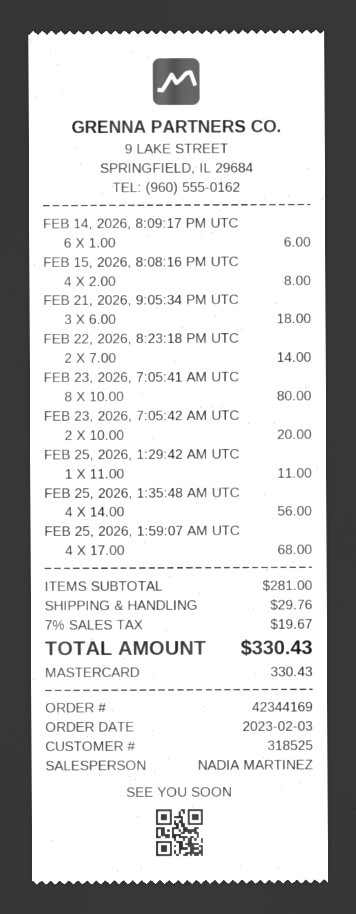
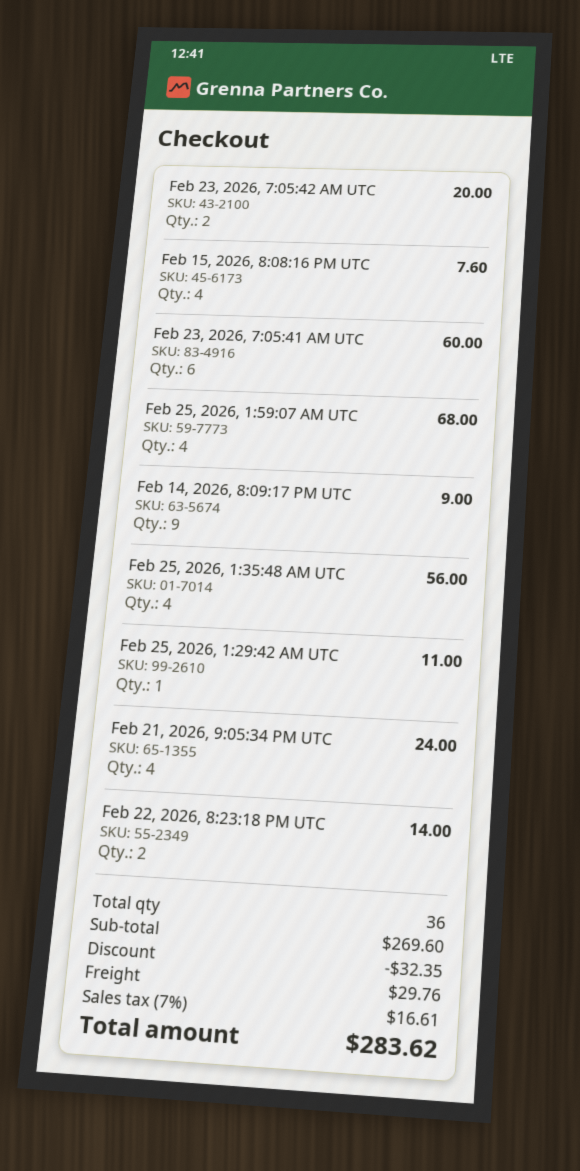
FEB 14, 2026, 8:09:17 PM UTC: 6 for 6.00 -> 9 for 9.00
FEB 15, 2026, 8:08:16 PM UTC: 4 for 8.00 -> 4 for 7.60
FEB 21, 2026, 9:05:34 PM UTC: 3 for 18.00 -> 4 for 24.00
FEB 23, 2026, 7:05:41 AM UTC: 8 for 80.00 -> 6 for 60.00
subtotal: 281.00 -> 269.60
discount: none -> 32.35
tax: 7% = 19.67 -> 7% = 16.61
total: 330.43 -> 283.62

